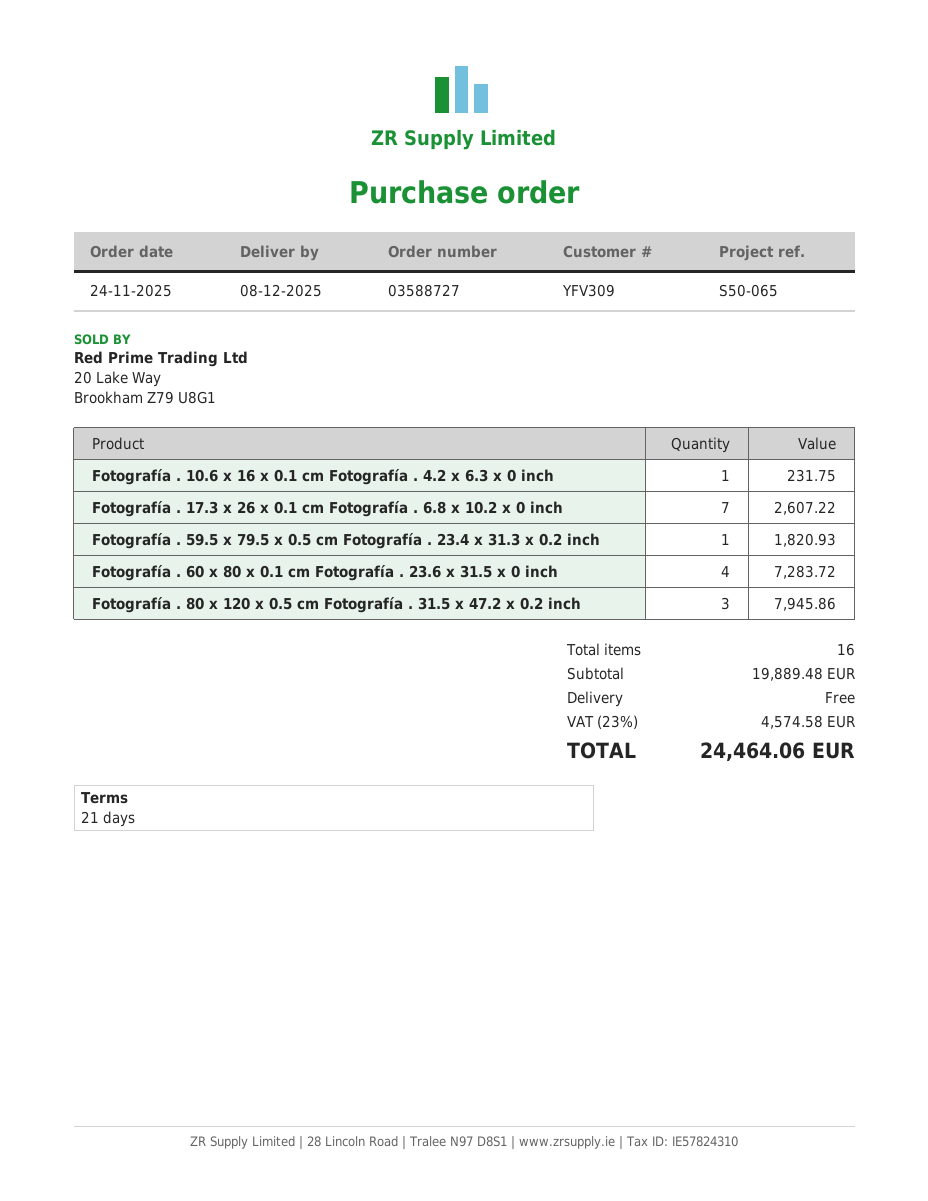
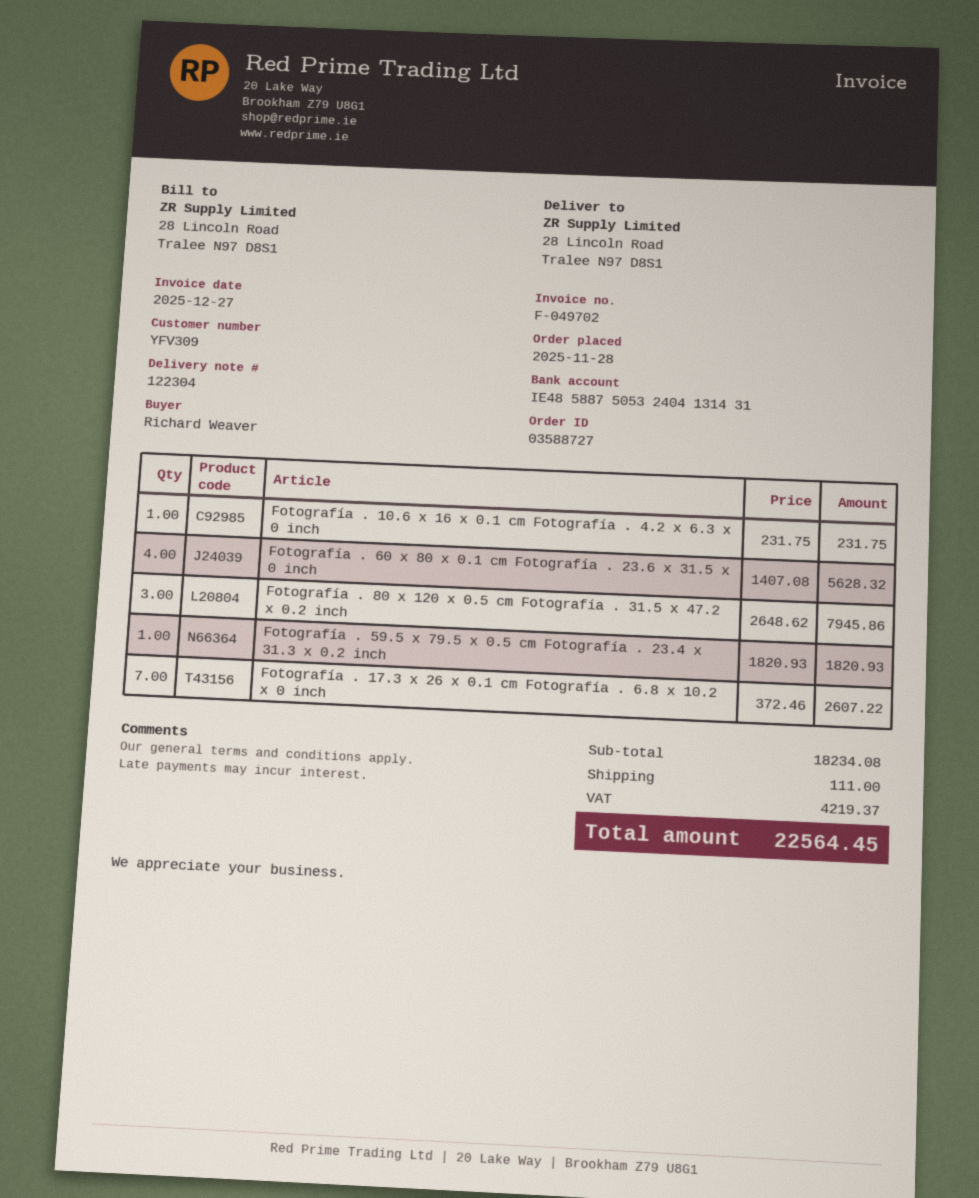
order date: 2025-11-24 -> 2025-11-28
Fotografía . 60 x 80 x 0.1 cm Fotografía . 23.6 x 31.5 x 0 inch: 4 for 7283.72 -> 4 for 5628.32
subtotal: 19889.48 -> 18234.08
shipping: 0.00 -> 111.00
tax: 4574.58 -> 4219.37
total: 24464.06 -> 22564.45

